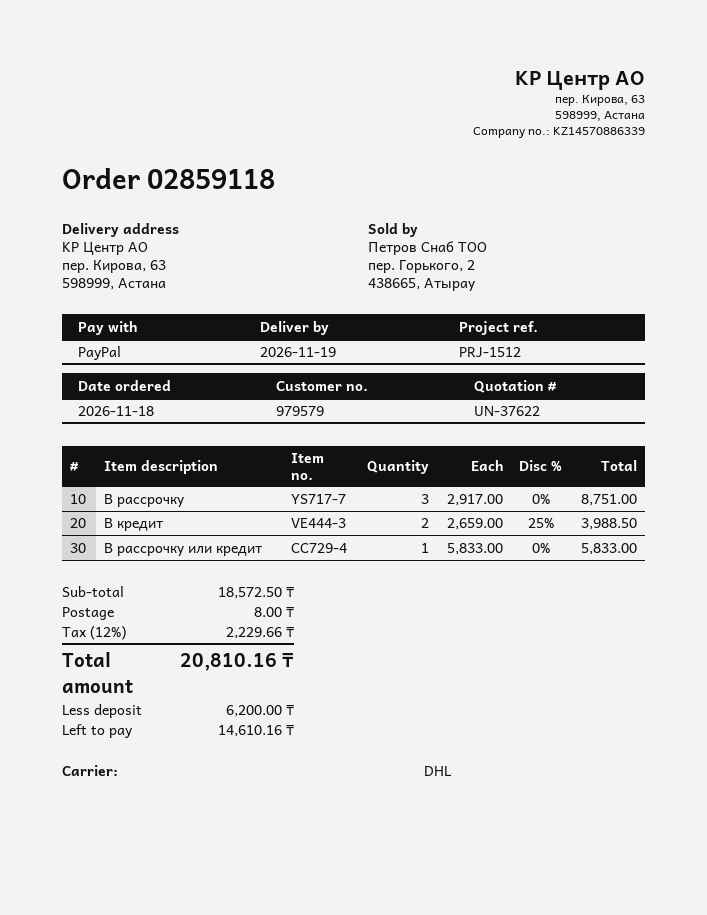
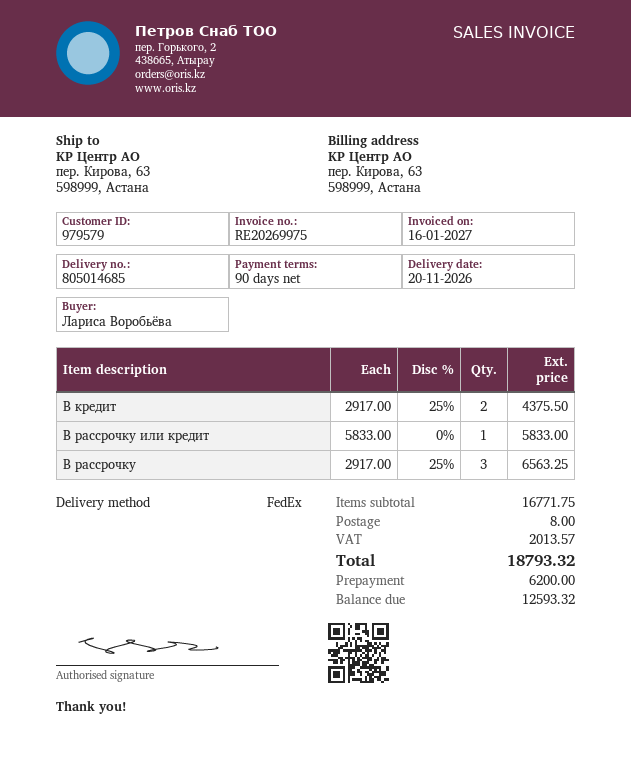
delivery date: 2026-11-19 -> 2026-11-20
shipping method: DHL -> FedEx
В рассрочку: 3 x 2917.00 = 8751.00 -> 3 x 2917.00 - 25% = 6563.25
В кредит: 2 x 2659.00 - 25% = 3988.50 -> 2 x 2917.00 - 25% = 4375.50
subtotal: 18572.50 -> 16771.75
tax: 2229.66 -> 2013.57
total: 20810.16 -> 18793.32
balance: 14610.16 -> 12593.32

